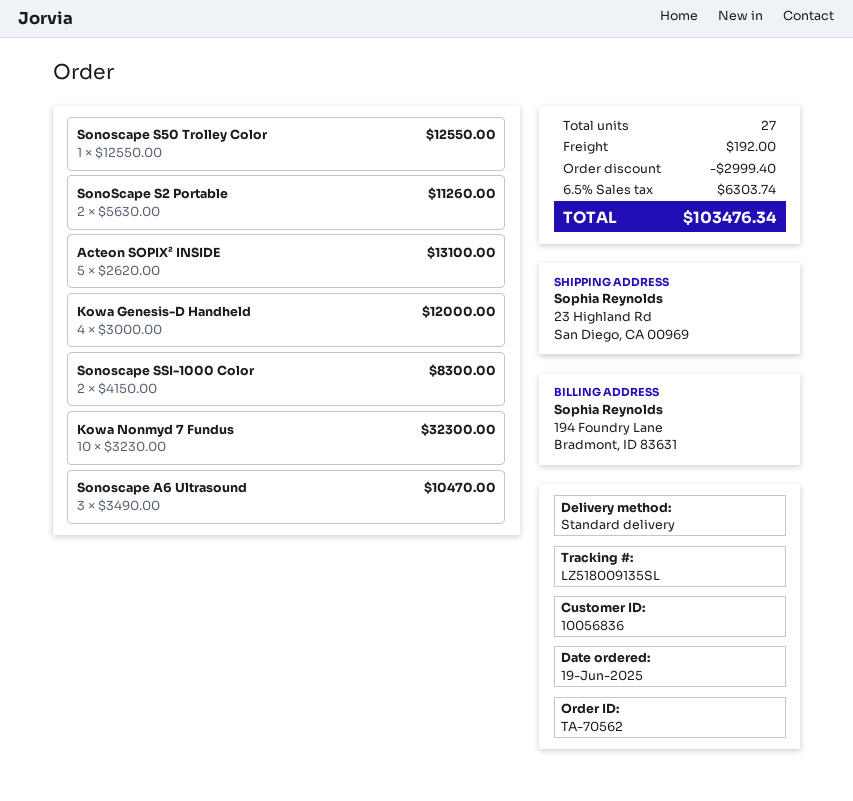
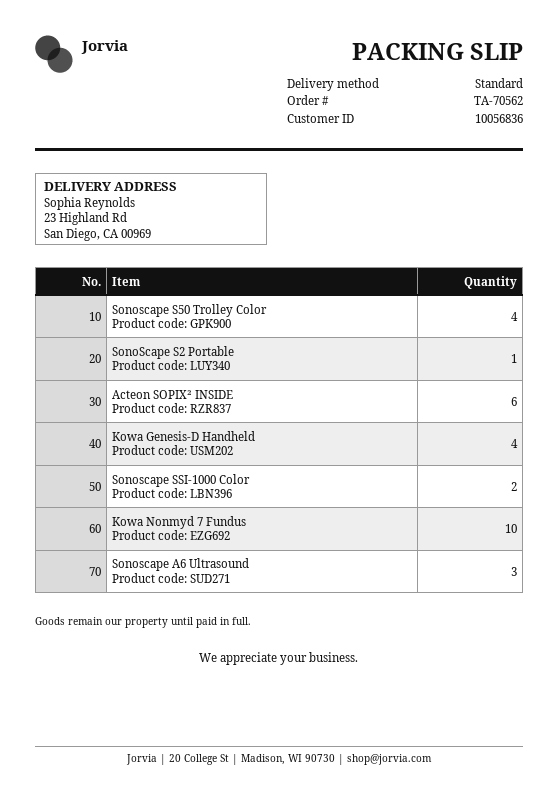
Sonoscape S50 Trolley Color: 1 -> 4
SonoScape S2 Portable: 2 -> 1
Acteon SOPIX² INSIDE: 5 -> 6

